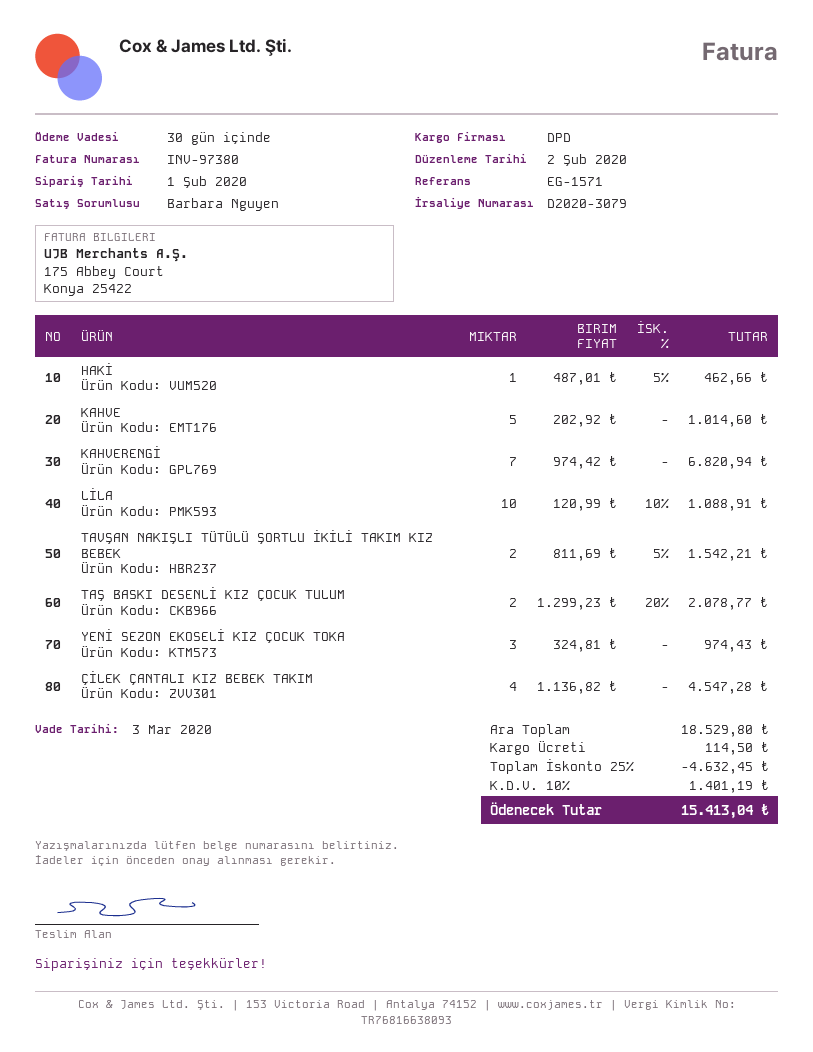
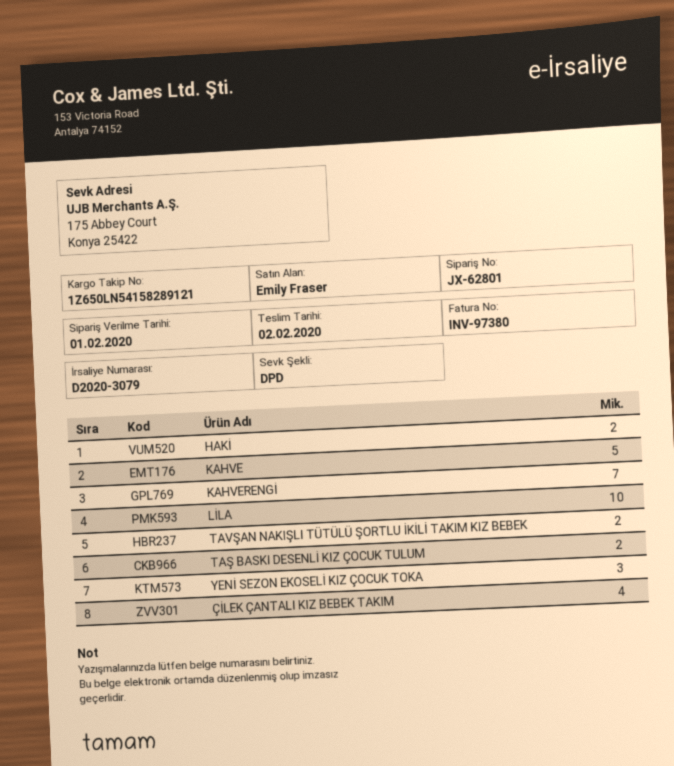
HAKİ: 1 -> 2

